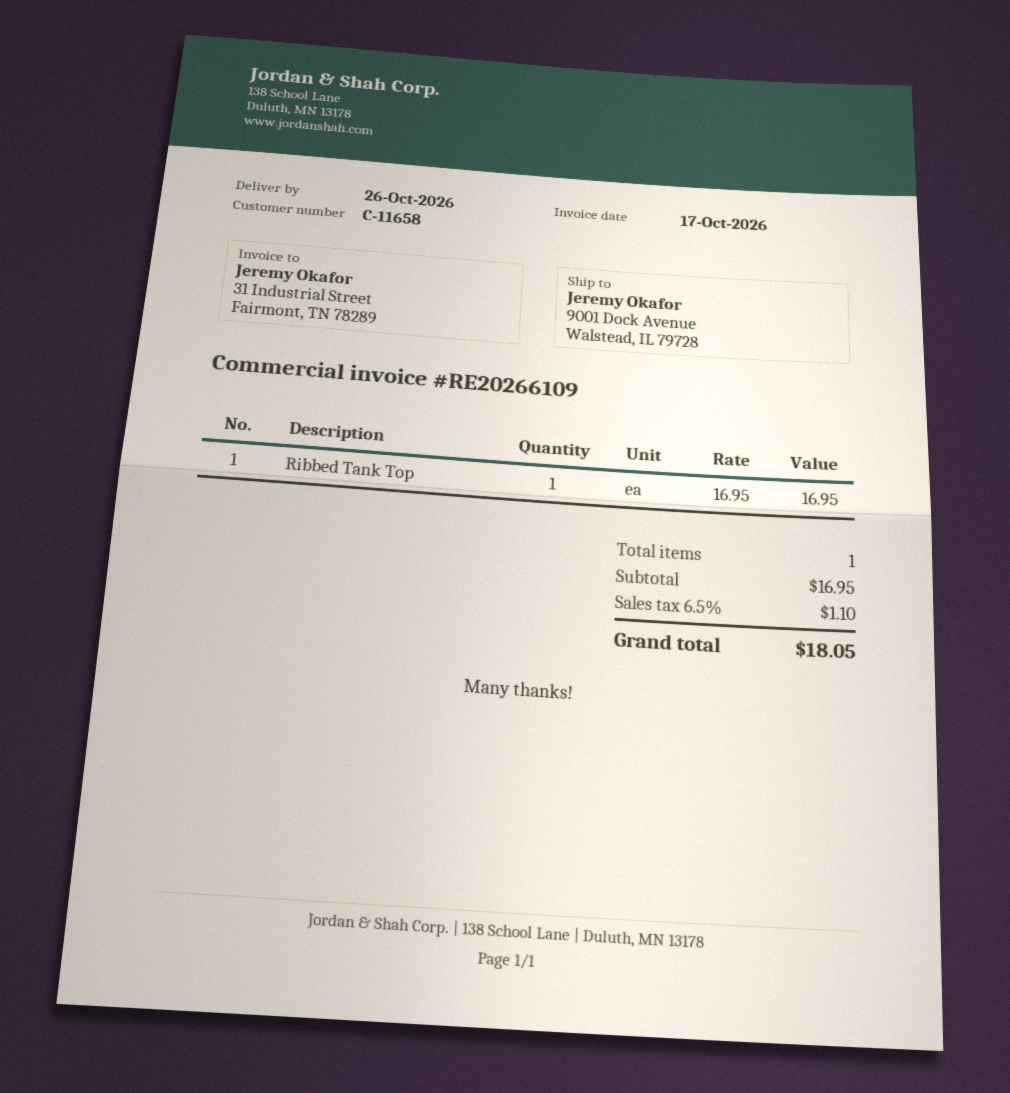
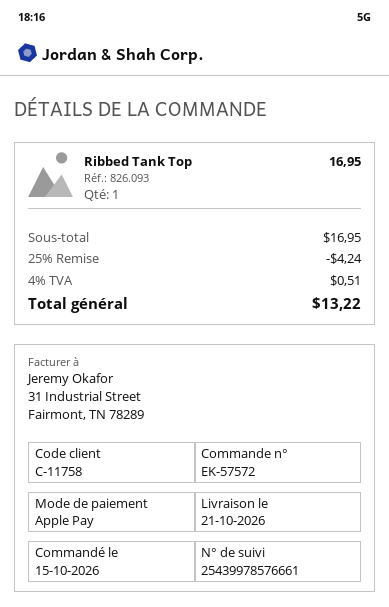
delivery date: 2026-10-26 -> 2026-10-21
customer number: C-11658 -> C-11758
discount: none -> 25% = 4.24
tax: 6.5% = 1.10 -> 4% = 0.51
total: 18.05 -> 13.22

